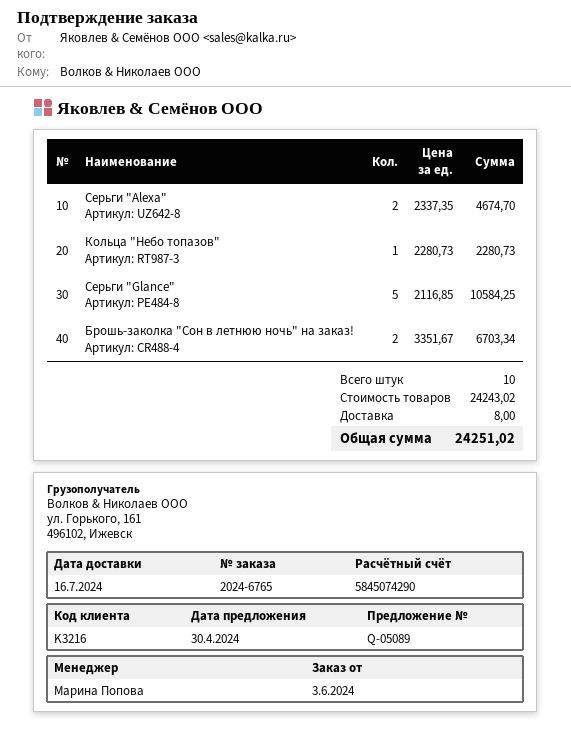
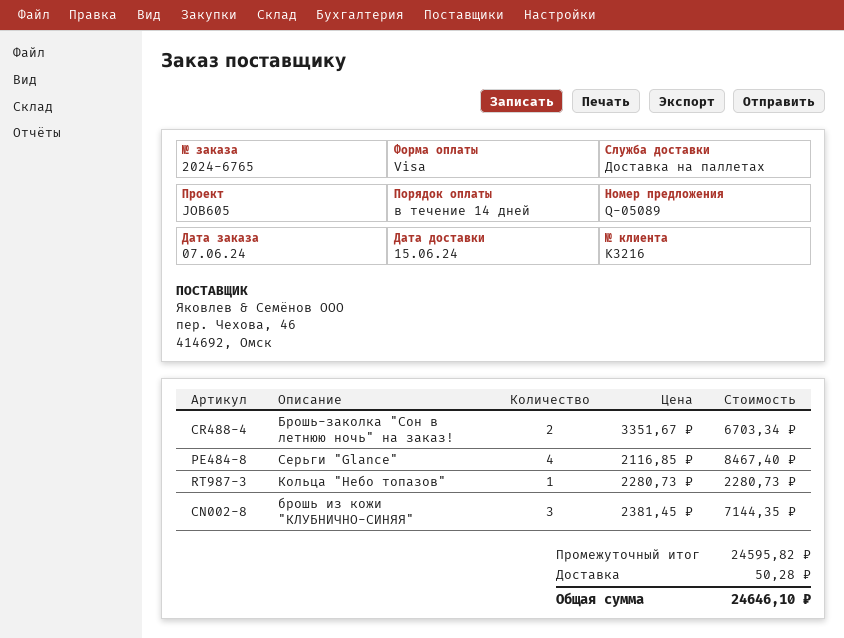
order date: 2024-06-03 -> 2024-06-07
delivery date: 2024-07-16 -> 2024-06-15
Серьги "Alexa": 2 x 2337.35 = 4674.70 -> none
Серьги "Glance": 5 x 2116.85 = 10584.25 -> 4 x 2116.85 = 8467.40
брошь из кожи "КЛУБНИЧНО-СИНЯЯ": none -> 3 x 2381.45 = 7144.35
subtotal: 24243.02 -> 24595.82
shipping: 8.00 -> 50.28
total: 24251.02 -> 24646.10

